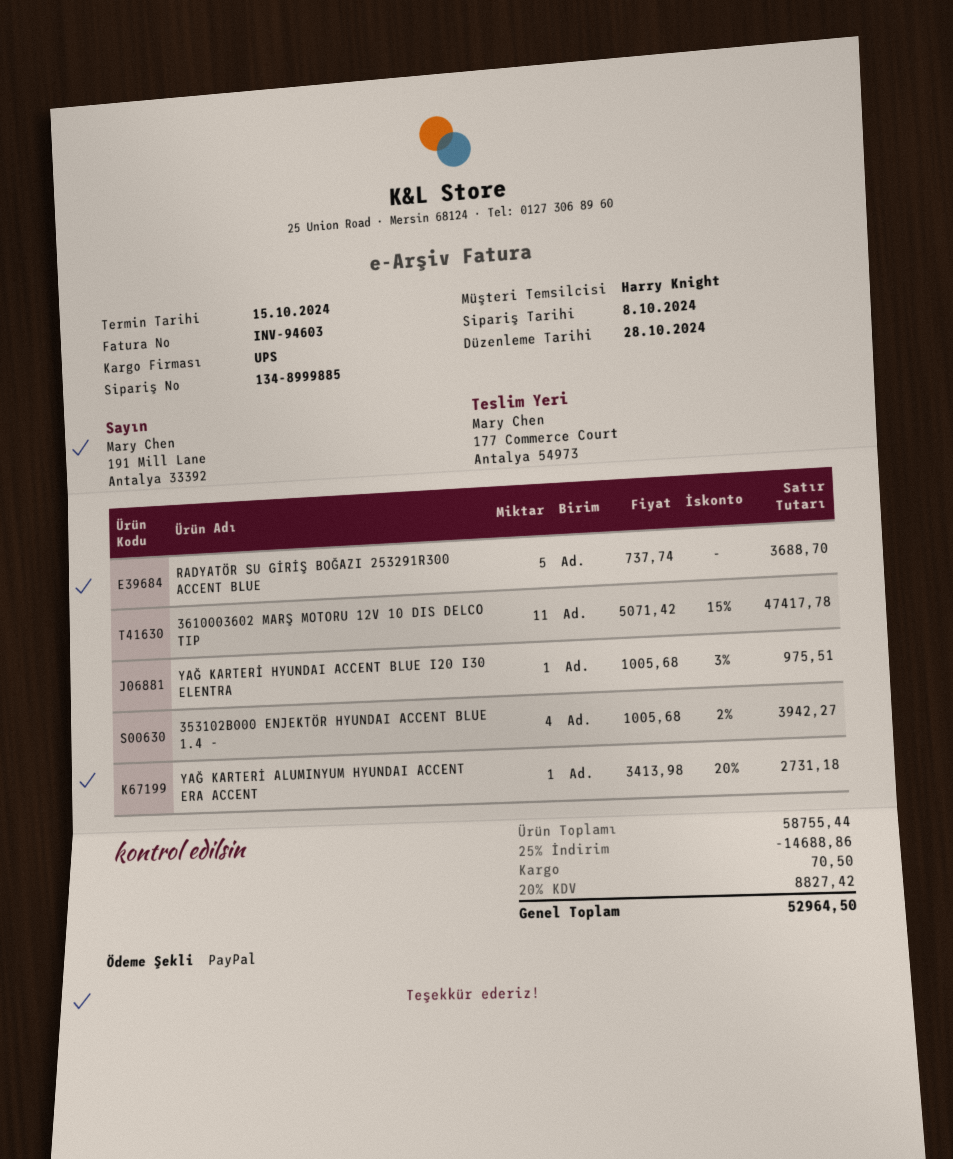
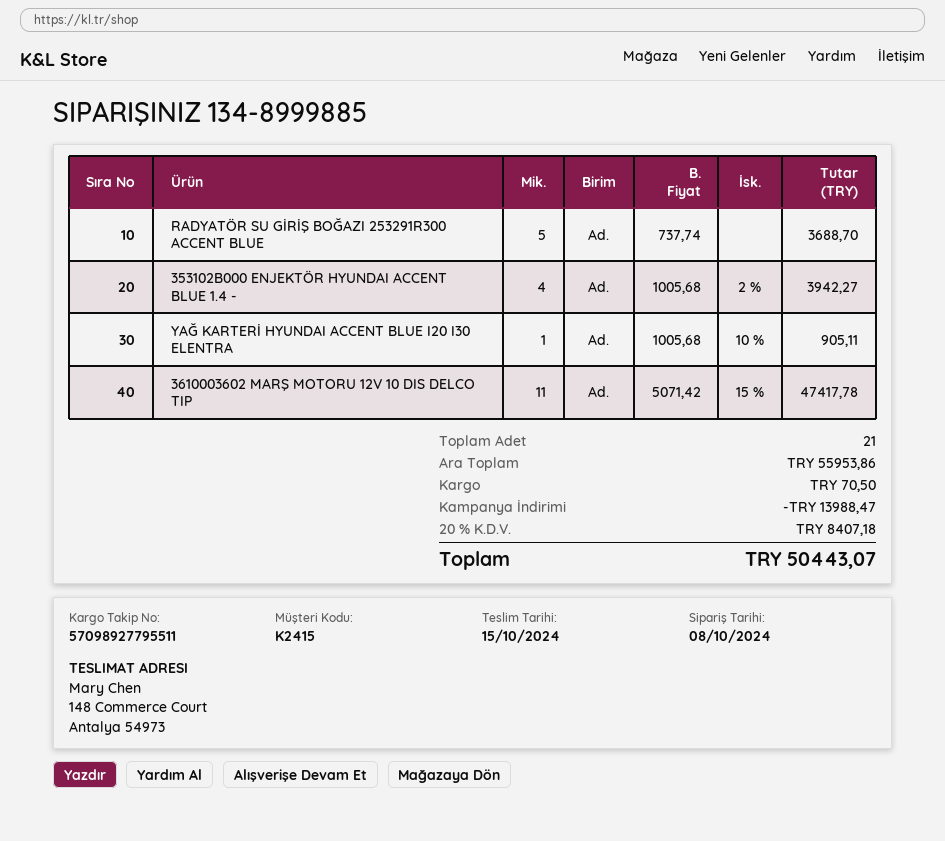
ship to: 177 Commerce Court, Antalya 54973 -> 148 Commerce Court, Antalya 54973
YAĞ KARTERİ HYUNDAI ACCENT BLUE I20 I30 ELENTRA: 1 x 1005.68 - 3% = 975.51 -> 1 x 1005.68 - 10% = 905.11
YAĞ KARTERİ ALUMINYUM HYUNDAI ACCENT ERA ACCENT: 1 x 3413.98 - 20% = 2731.18 -> none
subtotal: 58755.44 -> 55953.86
discount: 14688.86 -> 13988.47
tax: 20% = 8827.42 -> 20% = 8407.18
total: 52964.50 -> 50443.07

